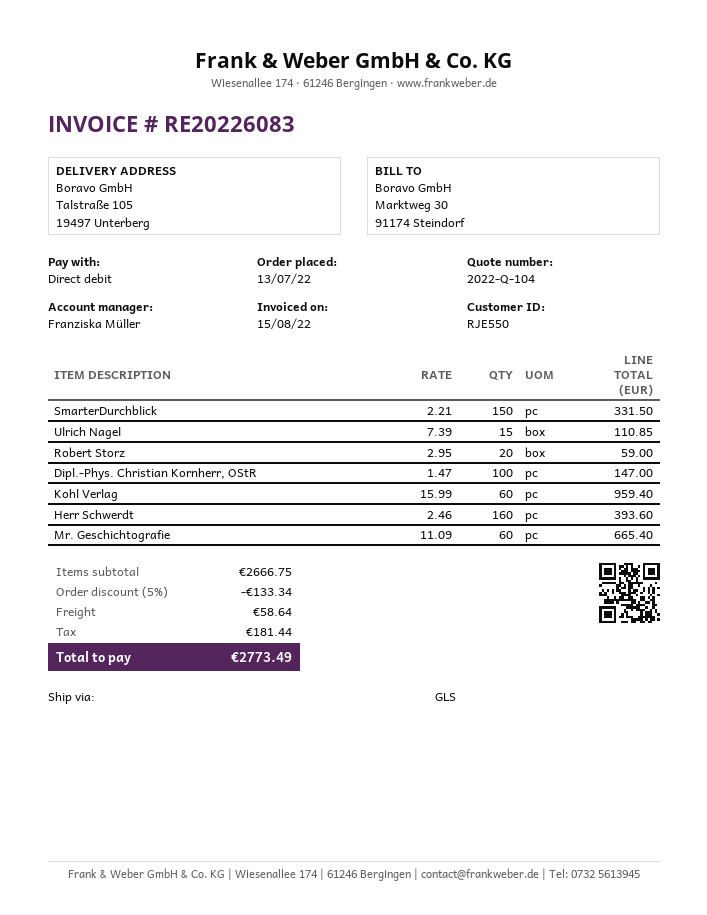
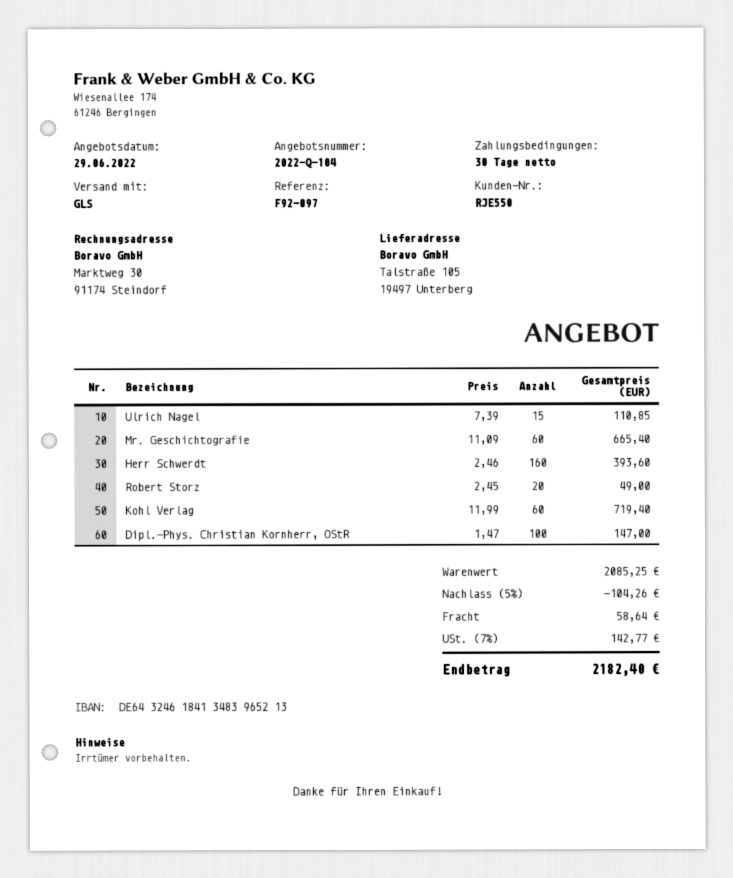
SmarterDurchblick: 150 x 2.21 = 331.50 -> none
Robert Storz: 20 x 2.95 = 59.00 -> 20 x 2.45 = 49.00
Kohl Verlag: 60 x 15.99 = 959.40 -> 60 x 11.99 = 719.40
subtotal: 2666.75 -> 2085.25
discount: 5% = 133.34 -> 5% = 104.26
tax: 181.44 -> 142.77
total: 2773.49 -> 2182.40

